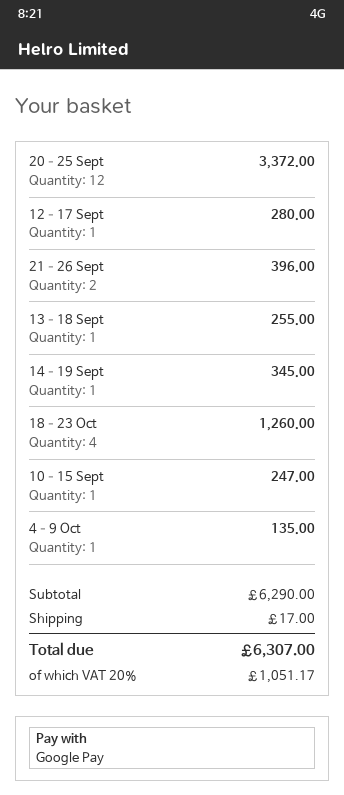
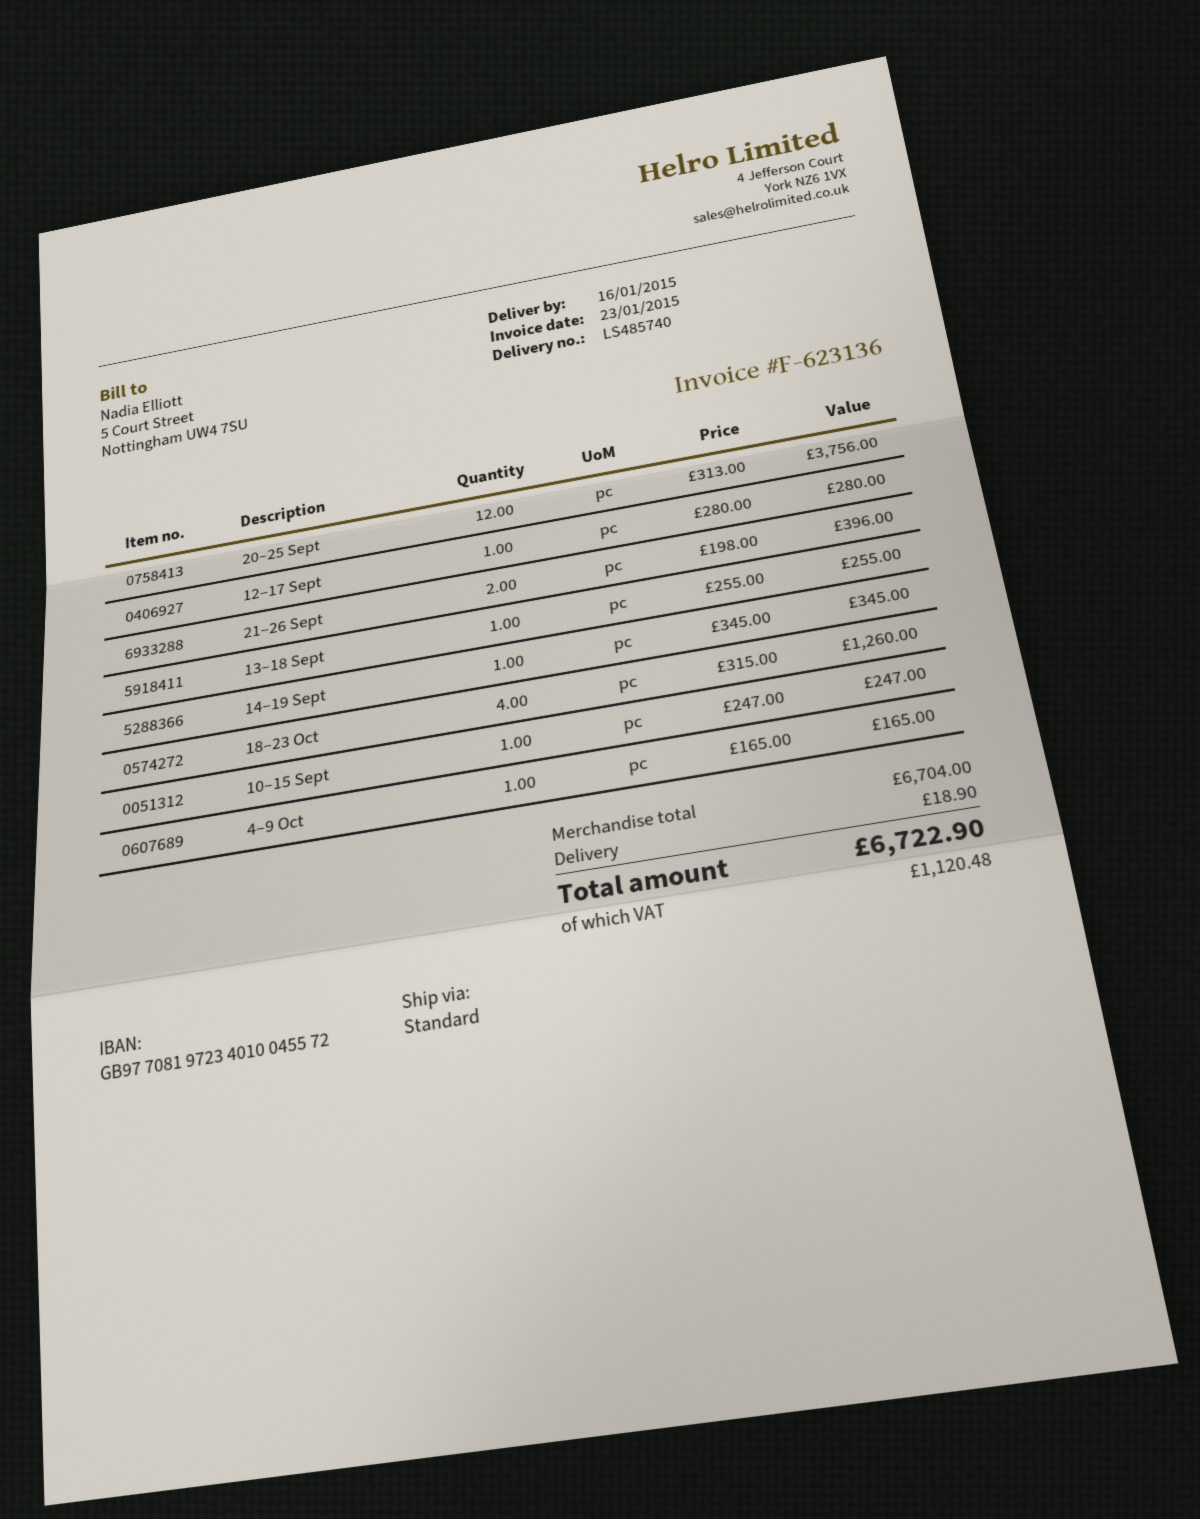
20–25 Sept: 12 for 3372.00 -> 12 for 3756.00
4–9 Oct: 1 for 135.00 -> 1 for 165.00
subtotal: 6290.00 -> 6704.00
shipping: 17.00 -> 18.90
tax: 1051.17 -> 1120.48
total: 6307.00 -> 6722.90

